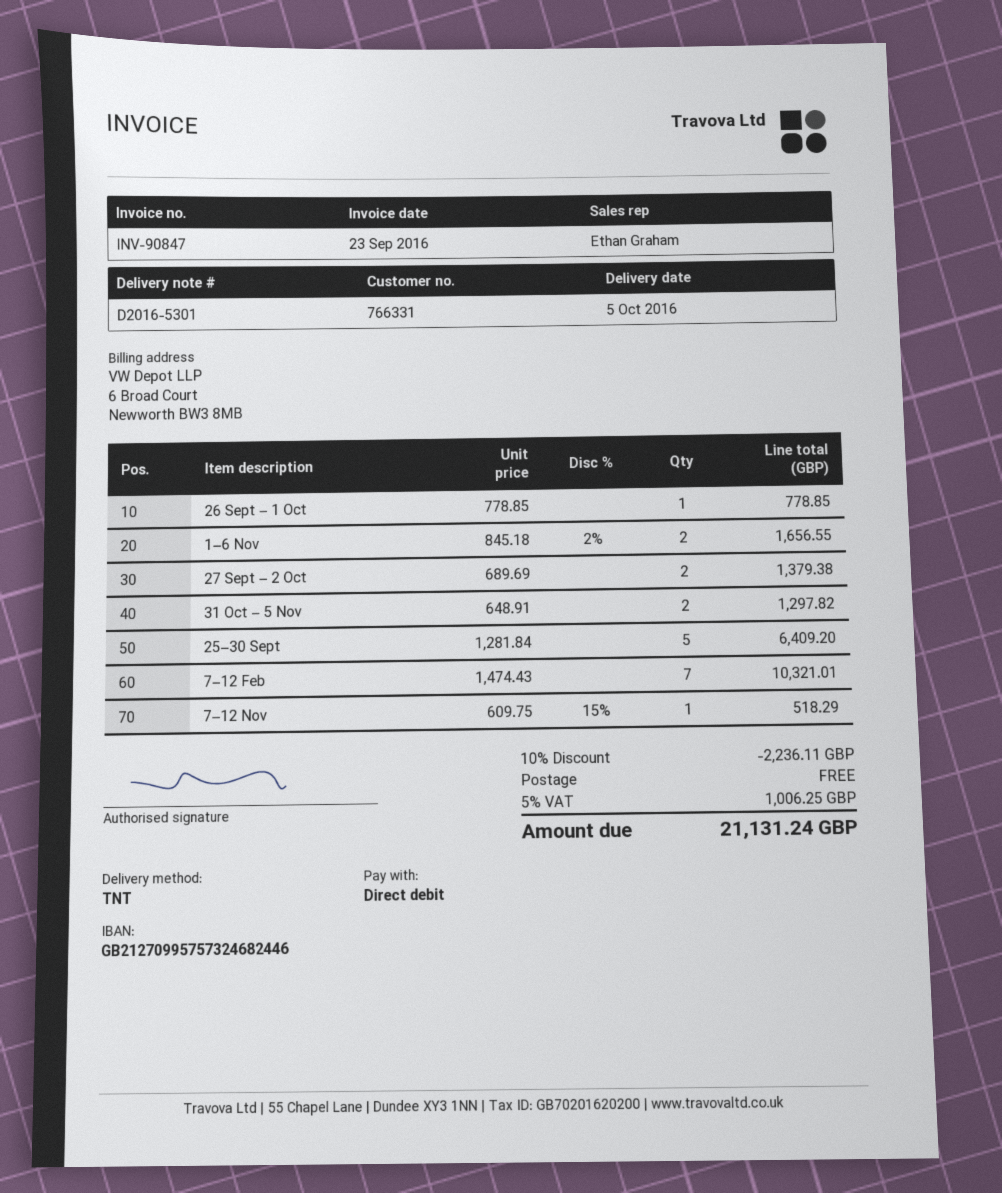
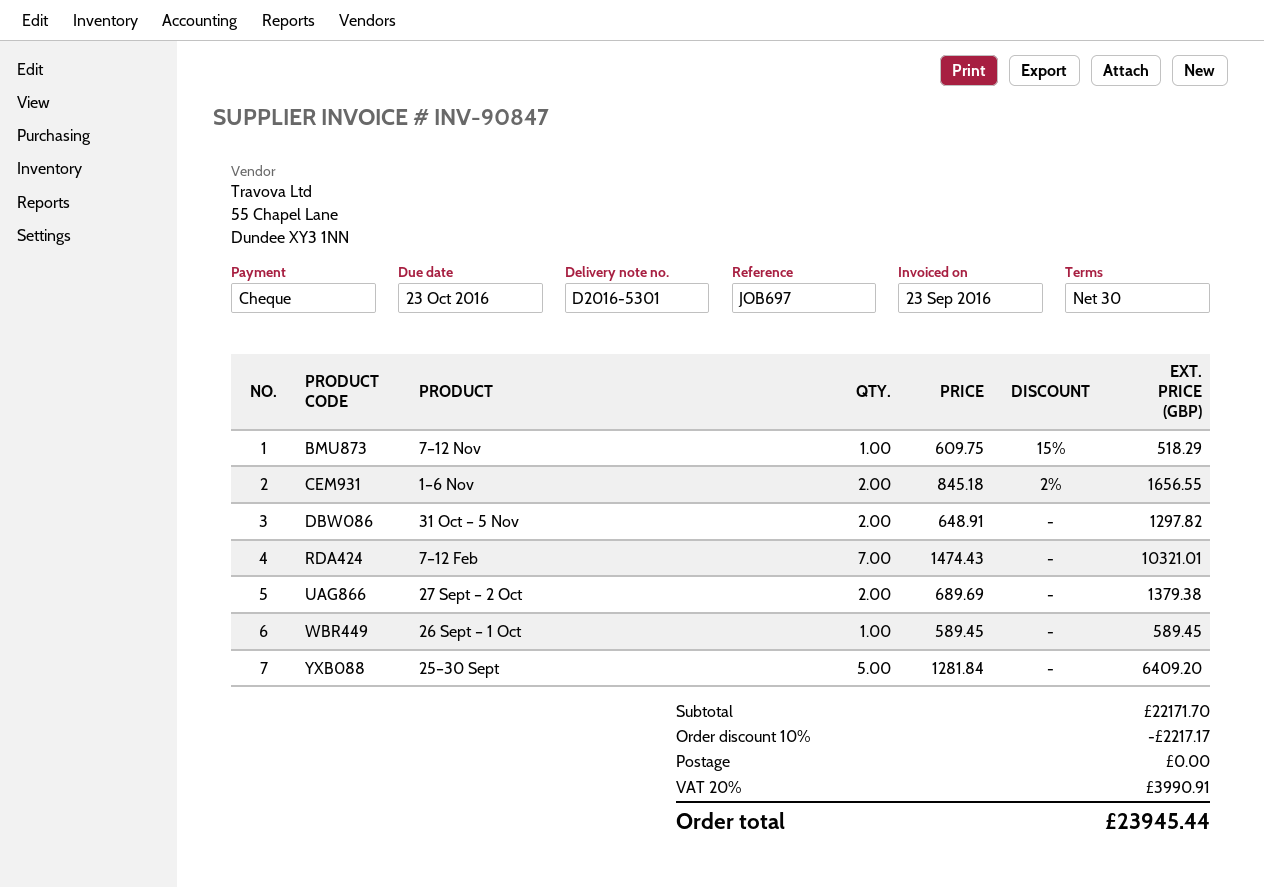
payment method: direct debit -> cheque
26 Sept – 1 Oct: 1 x 778.85 = 778.85 -> 1 x 589.45 = 589.45
discount: 10% = 2236.11 -> 10% = 2217.17
tax: 5% = 1006.25 -> 20% = 3990.91
total: 21131.24 -> 23945.44

